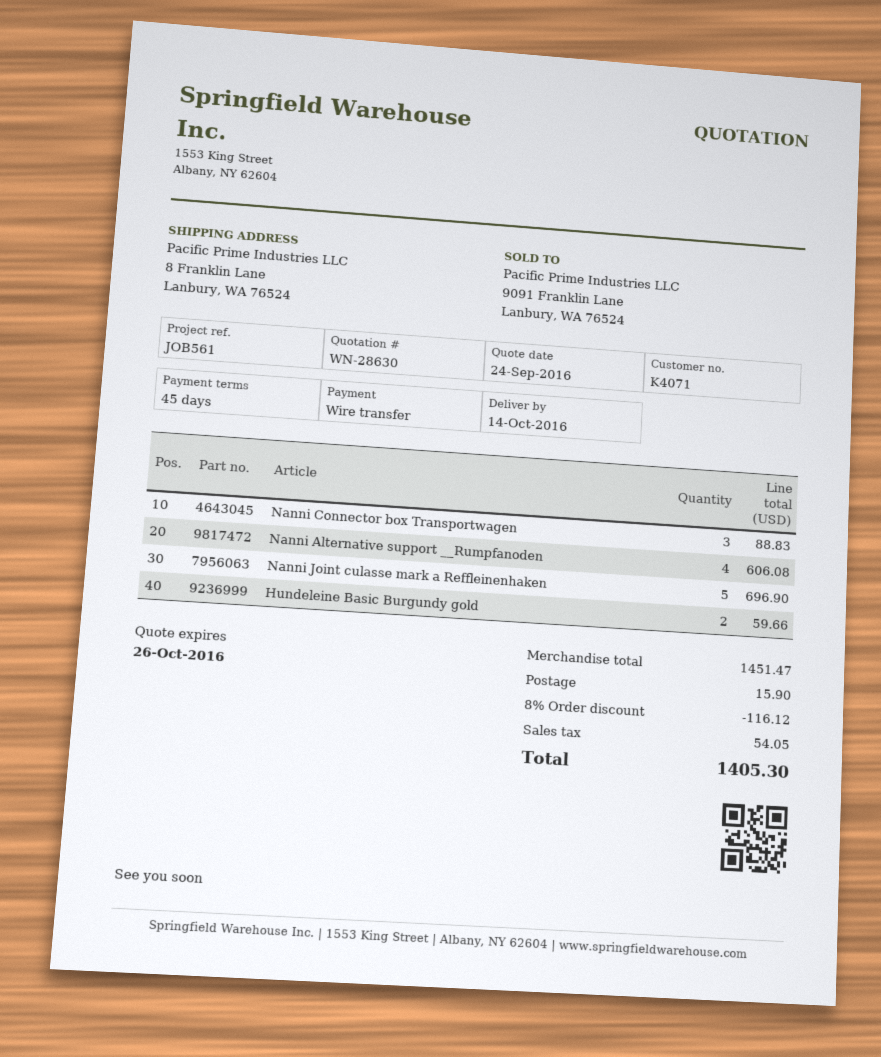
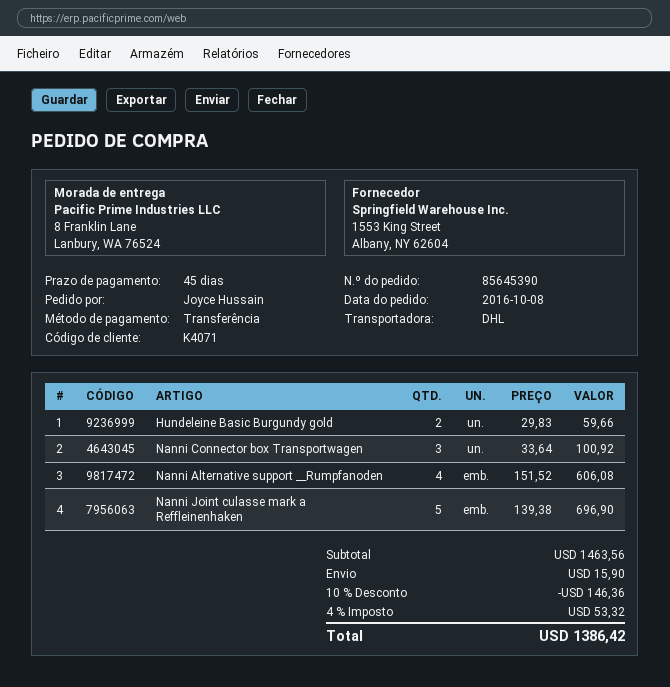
Nanni Connector box Transportwagen: 3 for 88.83 -> 3 for 100.92
subtotal: 1451.47 -> 1463.56
discount: 8% = 116.12 -> 10% = 146.36
tax: 54.05 -> 53.32
total: 1405.30 -> 1386.42

